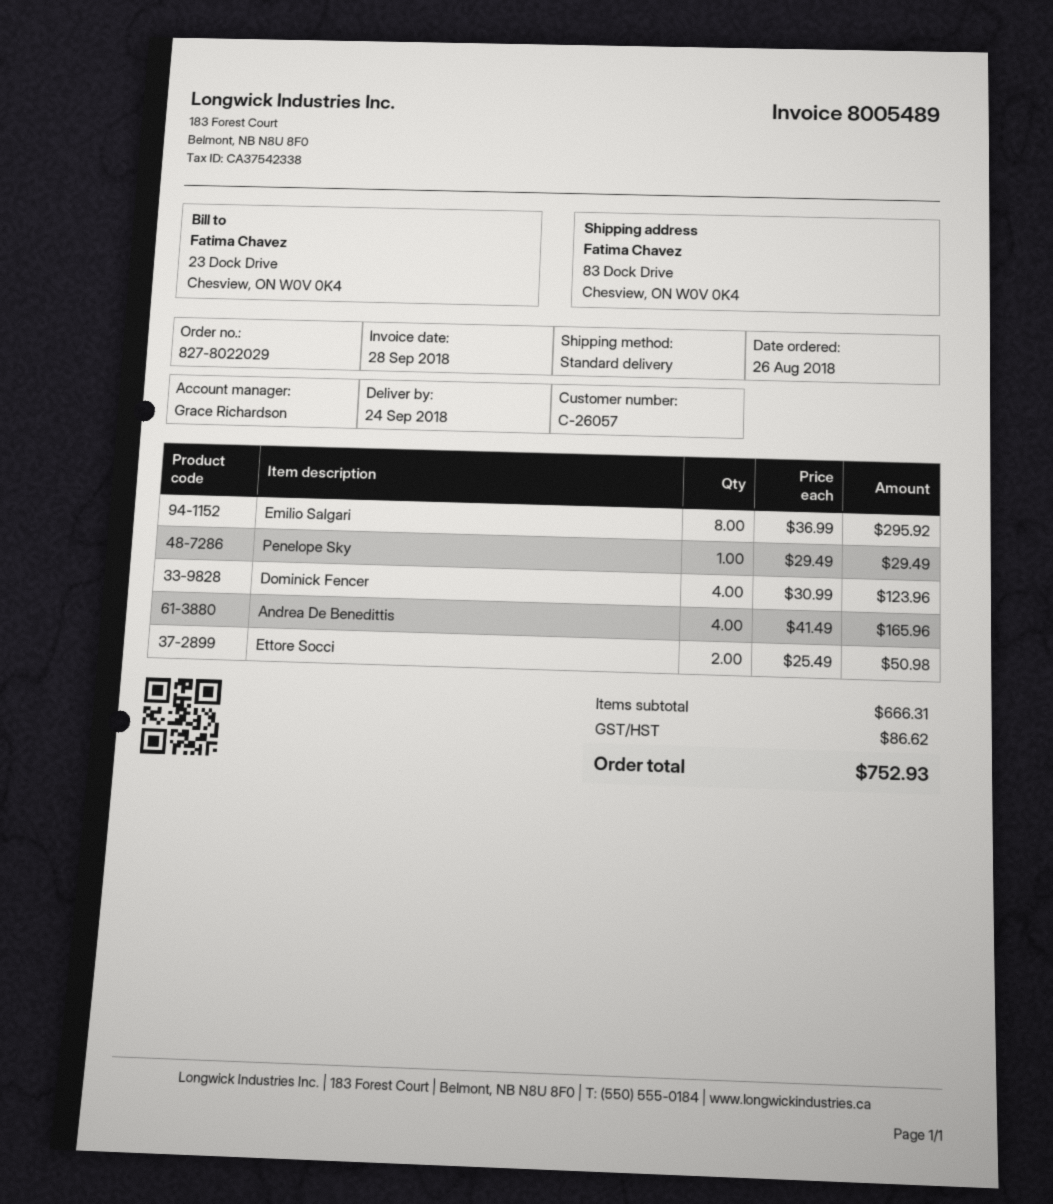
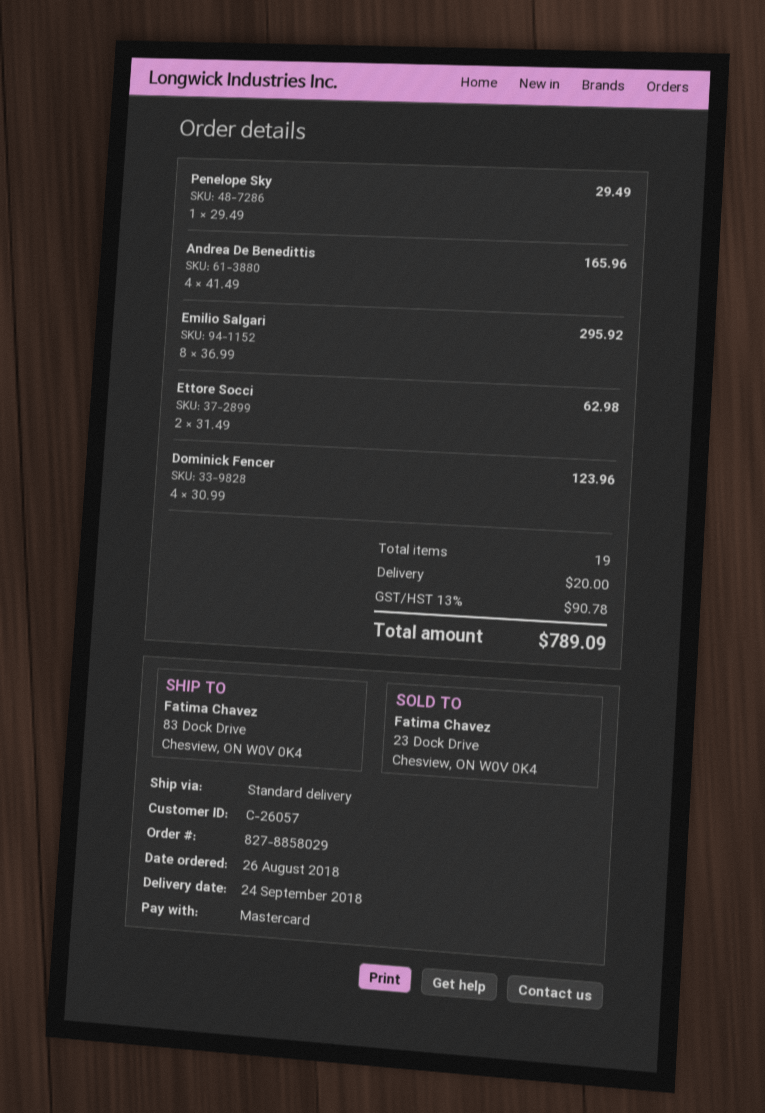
order number: 827-8022029 -> 827-8858029
Ettore Socci: 2 x 25.49 = 50.98 -> 2 x 31.49 = 62.98
shipping: none -> 20.00
tax: 86.62 -> 90.78
total: 752.93 -> 789.09

